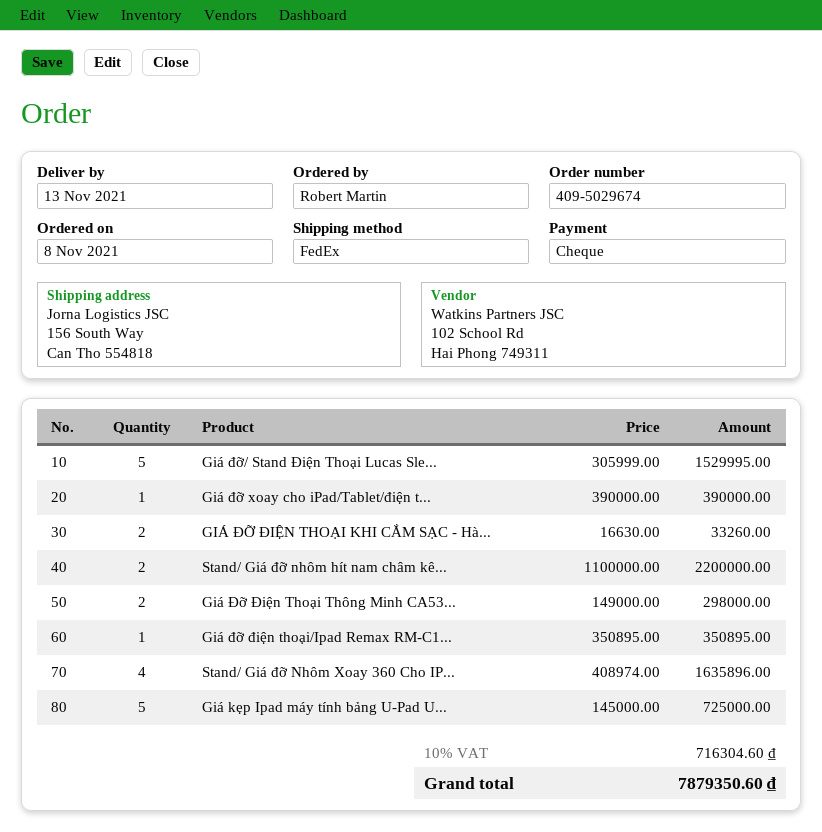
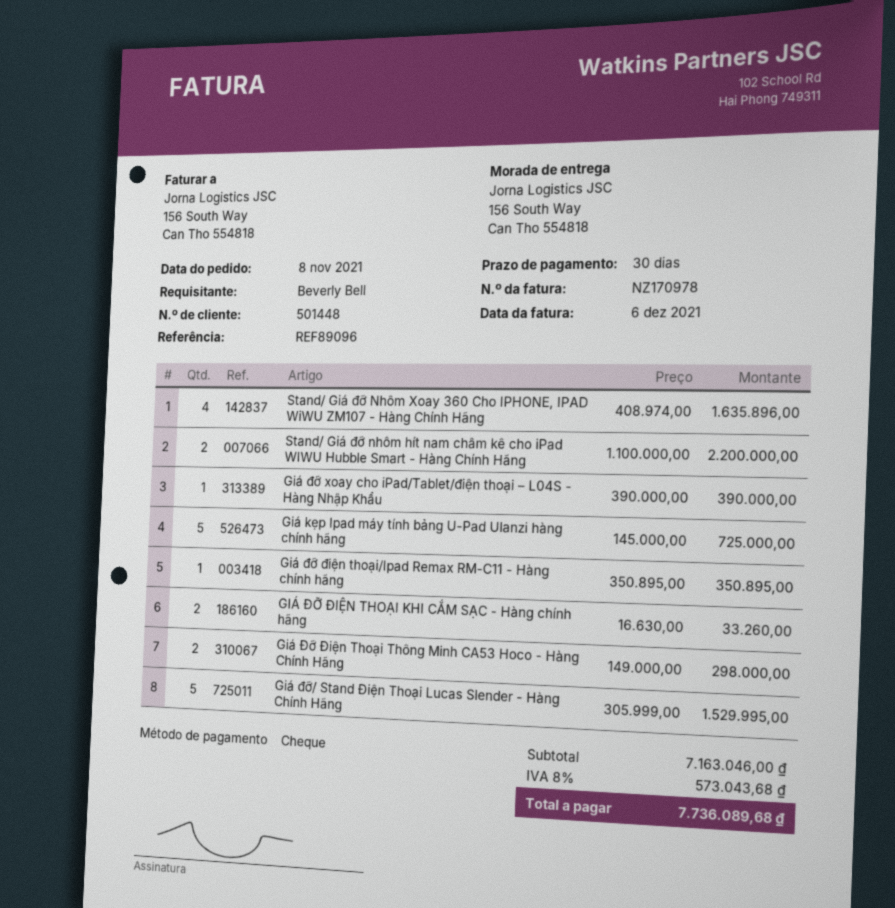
ordered by: Robert Martin -> Beverly Bell
tax: 10% = 716304.60 -> 8% = 573043.68
total: 7879350.60 -> 7736089.68

